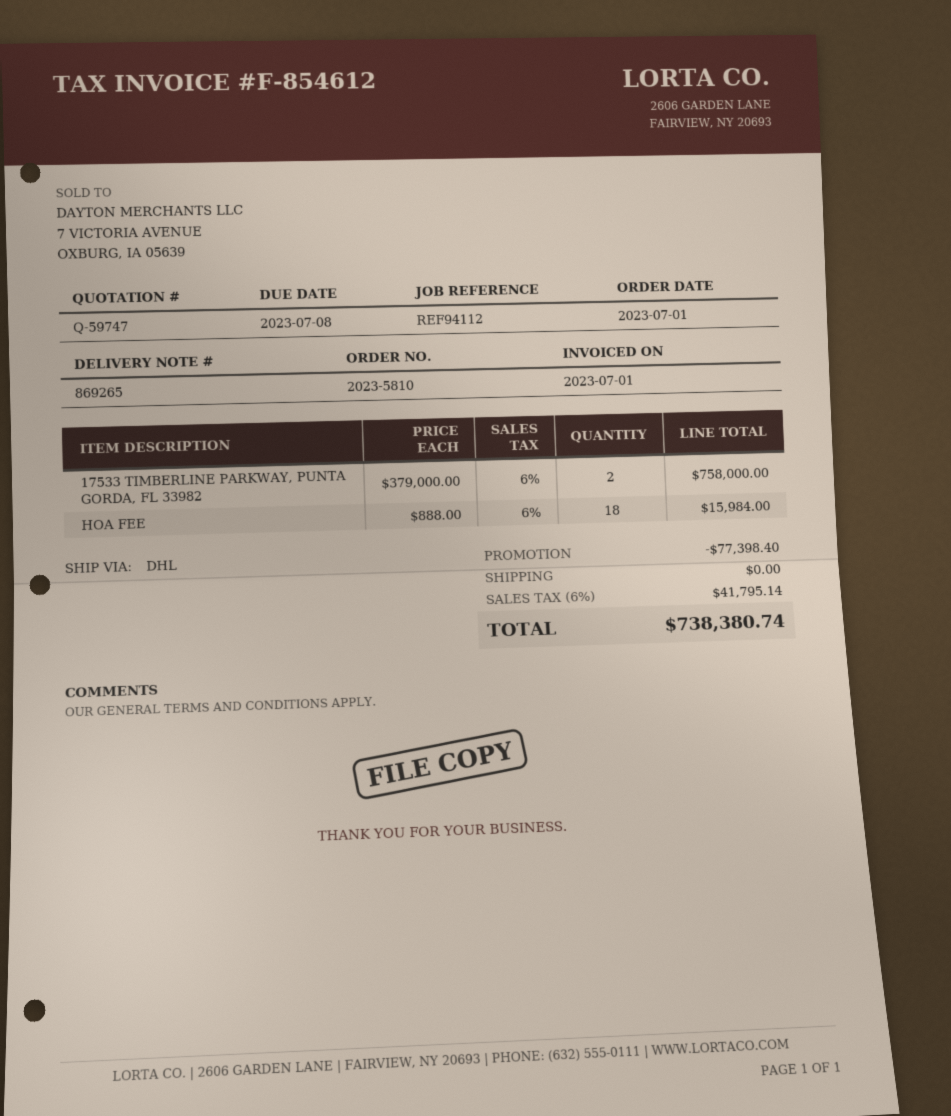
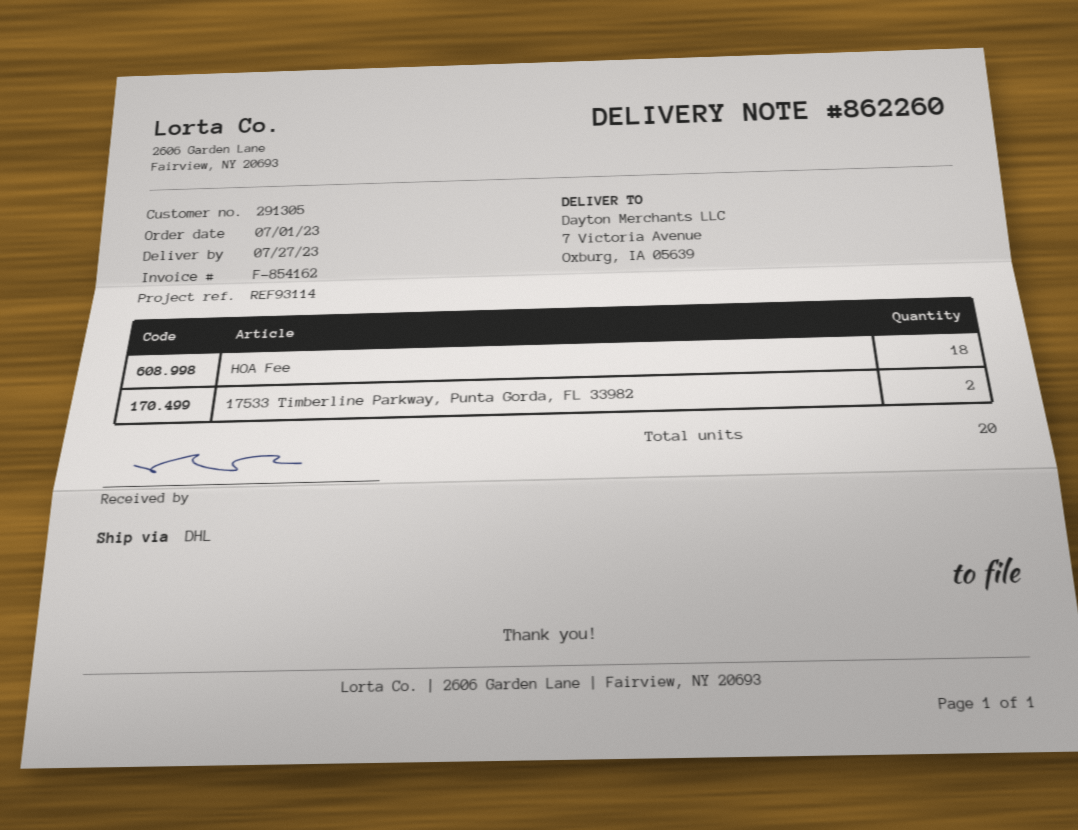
delivery note number: 869265 -> 862260
invoice number: F-854612 -> F-854162
reference: REF94112 -> REF93114

